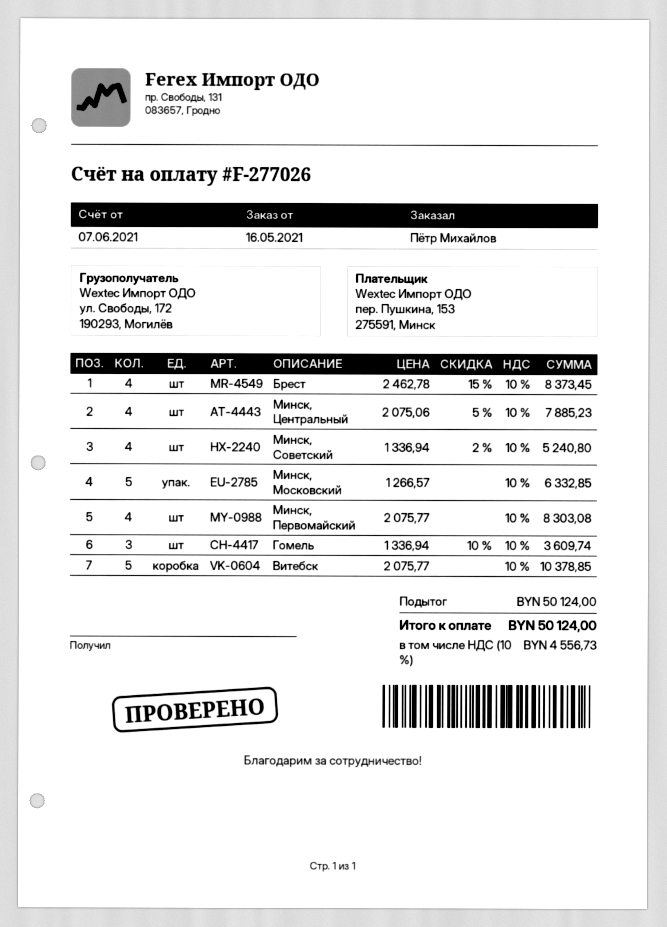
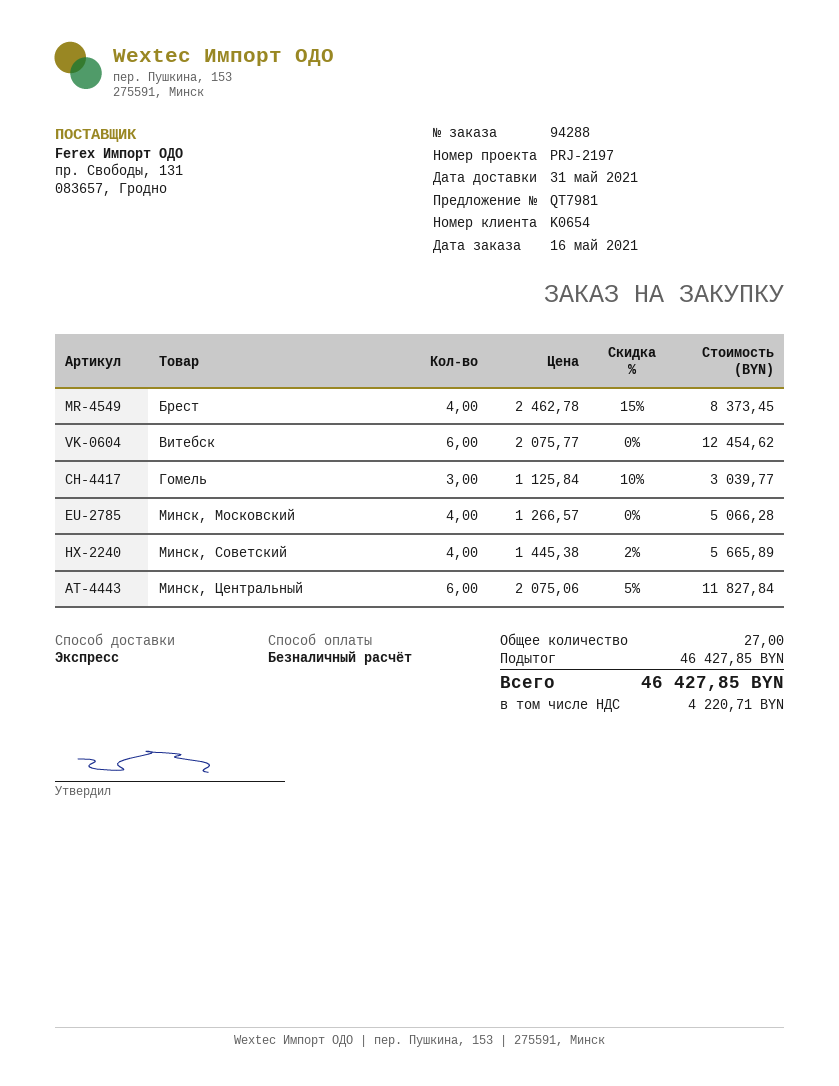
Минск, Центральный: 4 x 2075.06 - 5% = 7885.23 -> 6 x 2075.06 - 5% = 11827.84
Минск, Советский: 4 x 1336.94 - 2% = 5240.80 -> 4 x 1445.38 - 2% = 5665.89
Минск, Московский: 5 x 1266.57 = 6332.85 -> 4 x 1266.57 = 5066.28
Минск, Первомайский: 4 x 2075.77 = 8303.08 -> none
Гомель: 3 x 1336.94 - 10% = 3609.74 -> 3 x 1125.84 - 10% = 3039.77
Витебск: 5 x 2075.77 = 10378.85 -> 6 x 2075.77 = 12454.62
subtotal: 50124.00 -> 46427.85
tax: 4556.73 -> 4220.71
total: 50124.00 -> 46427.85

